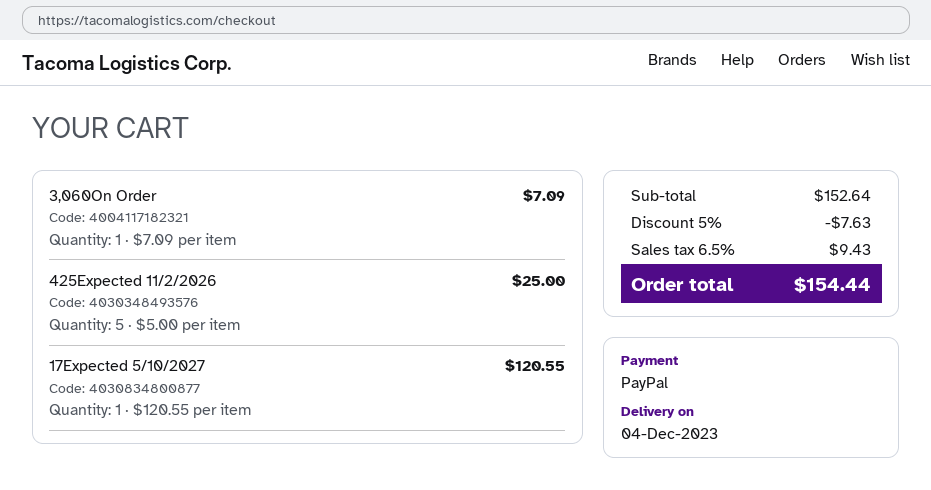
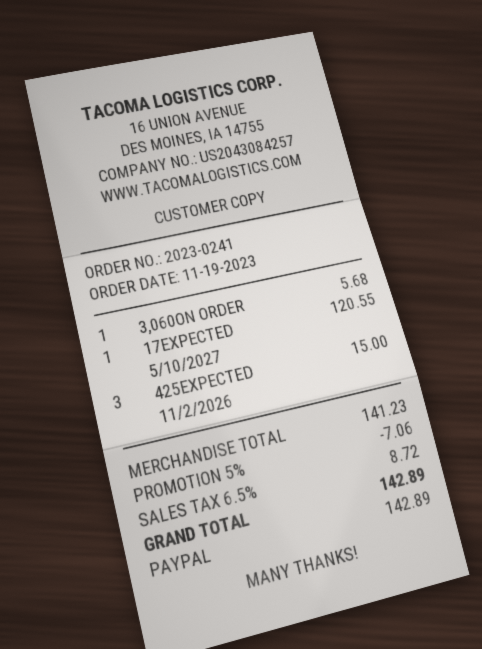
3,060On Order: 1 for 7.09 -> 1 for 5.68
425Expected 11/2/2026: 5 for 25.00 -> 3 for 15.00
subtotal: 152.64 -> 141.23
discount: 5% = 7.63 -> 5% = 7.06
tax: 6.5% = 9.43 -> 6.5% = 8.72
total: 154.44 -> 142.89

